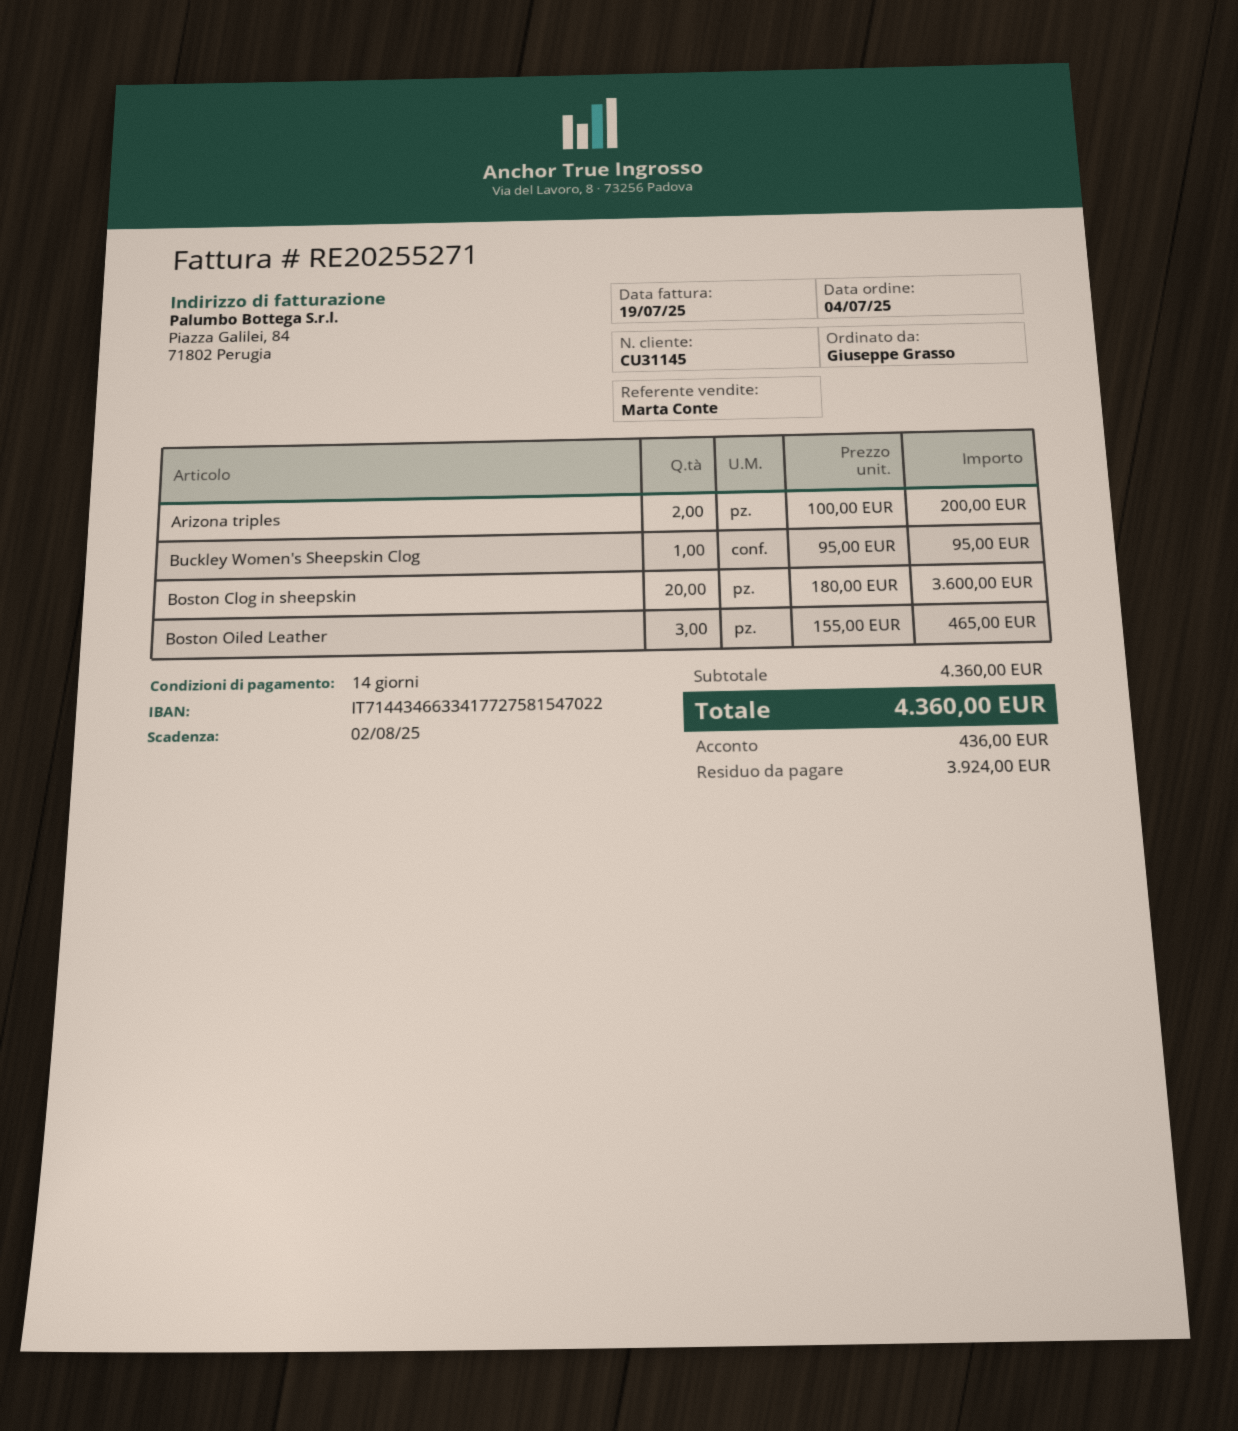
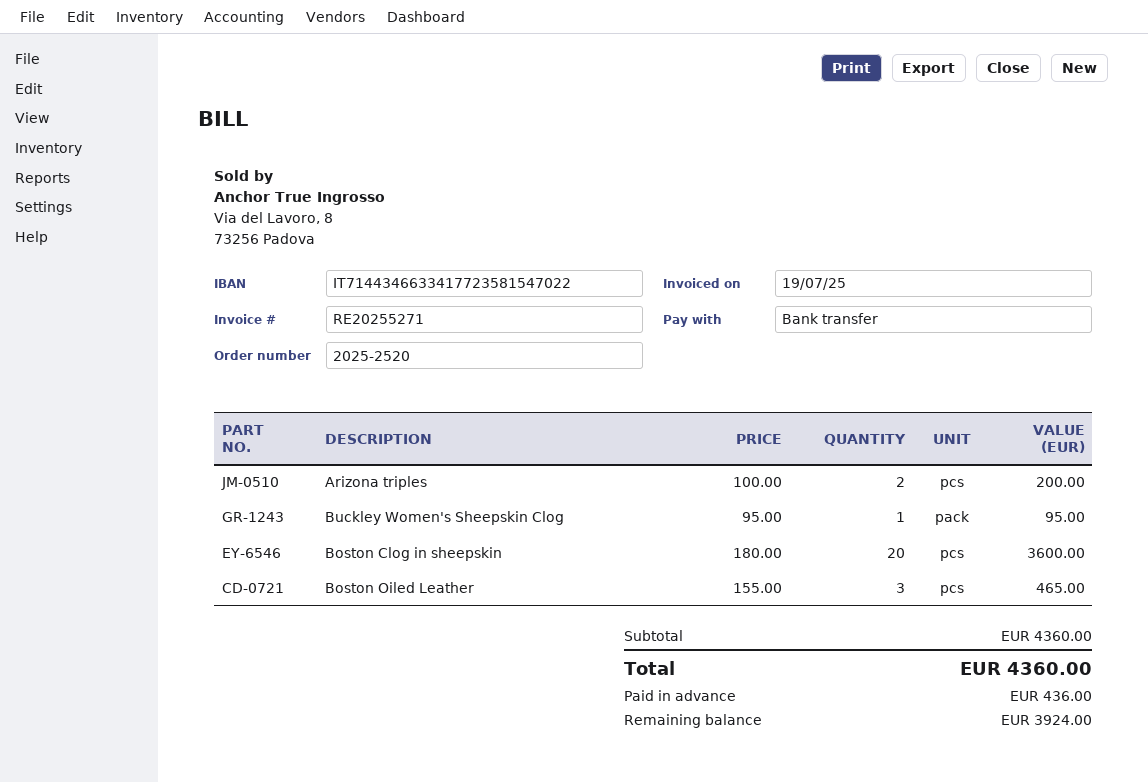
bank account: IT7144346633417727581547022 -> IT7144346633417723581547022

